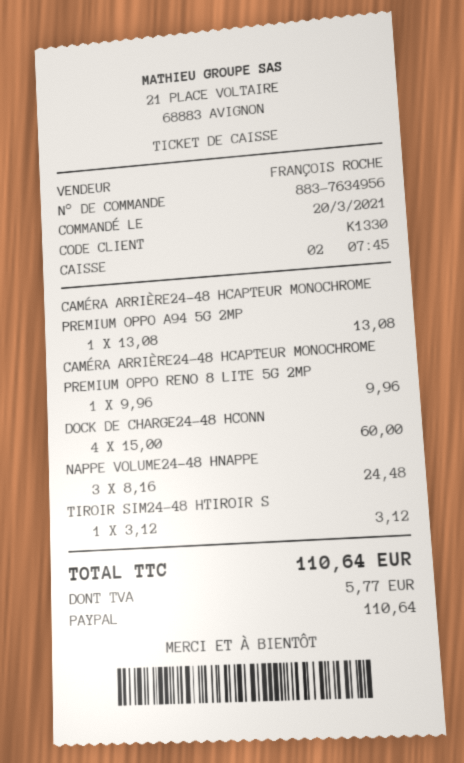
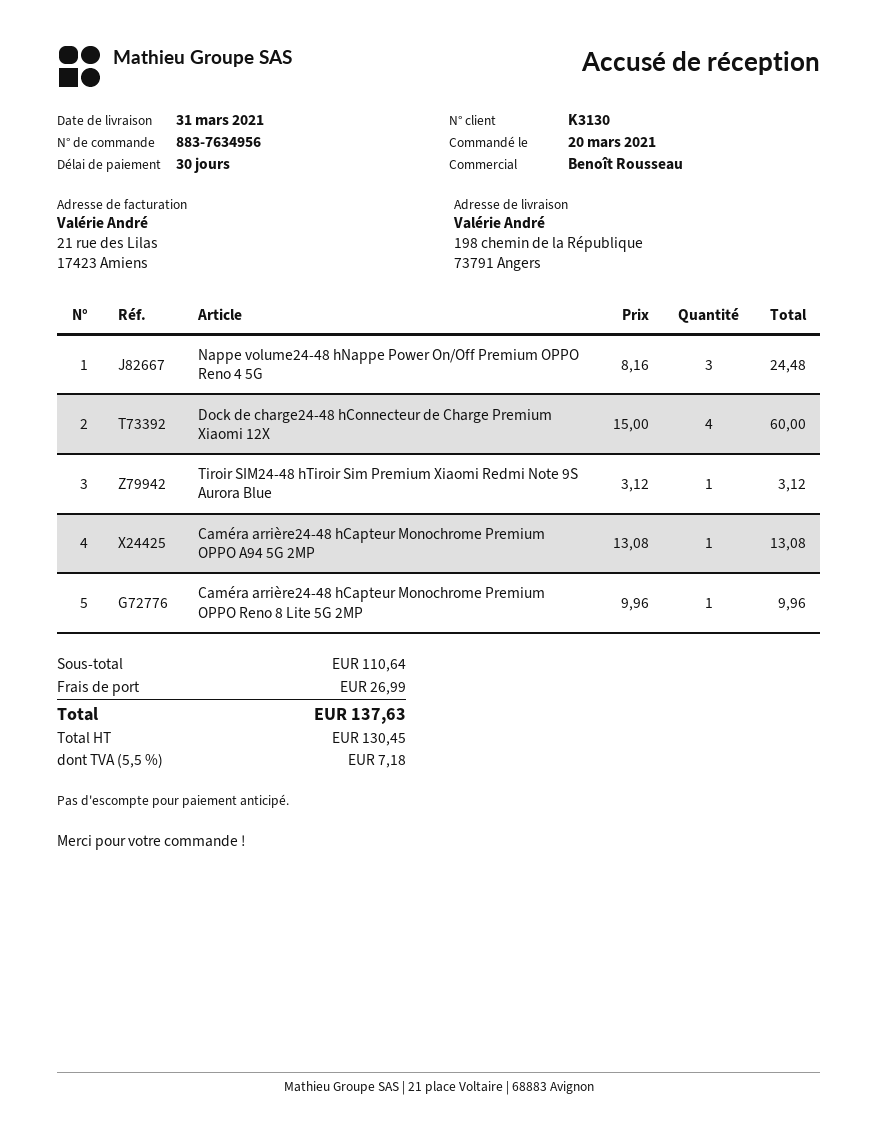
customer number: K1330 -> K3130
sales rep: FRANÇOIS ROCHE -> Benoît Rousseau
shipping: none -> 26.99
tax: 5.77 -> 7.18
total: 110.64 -> 137.63

